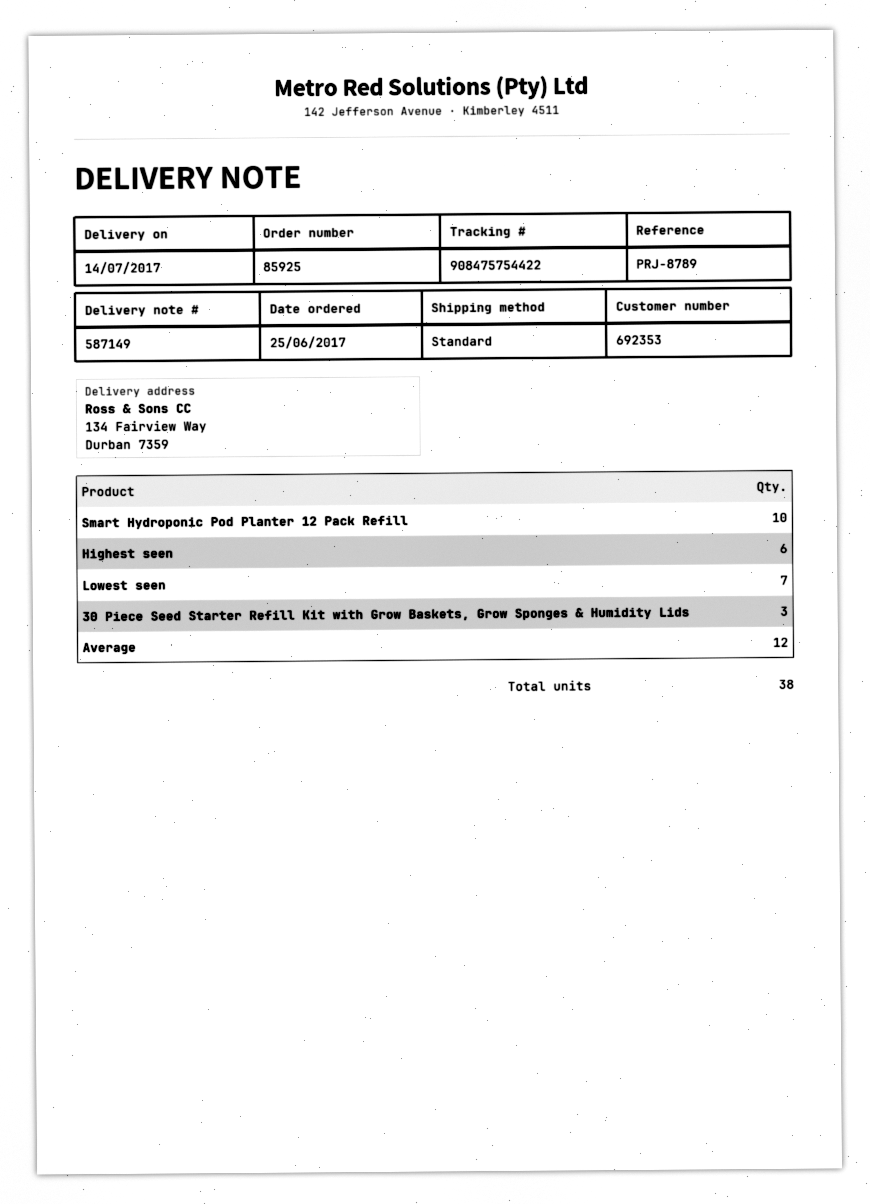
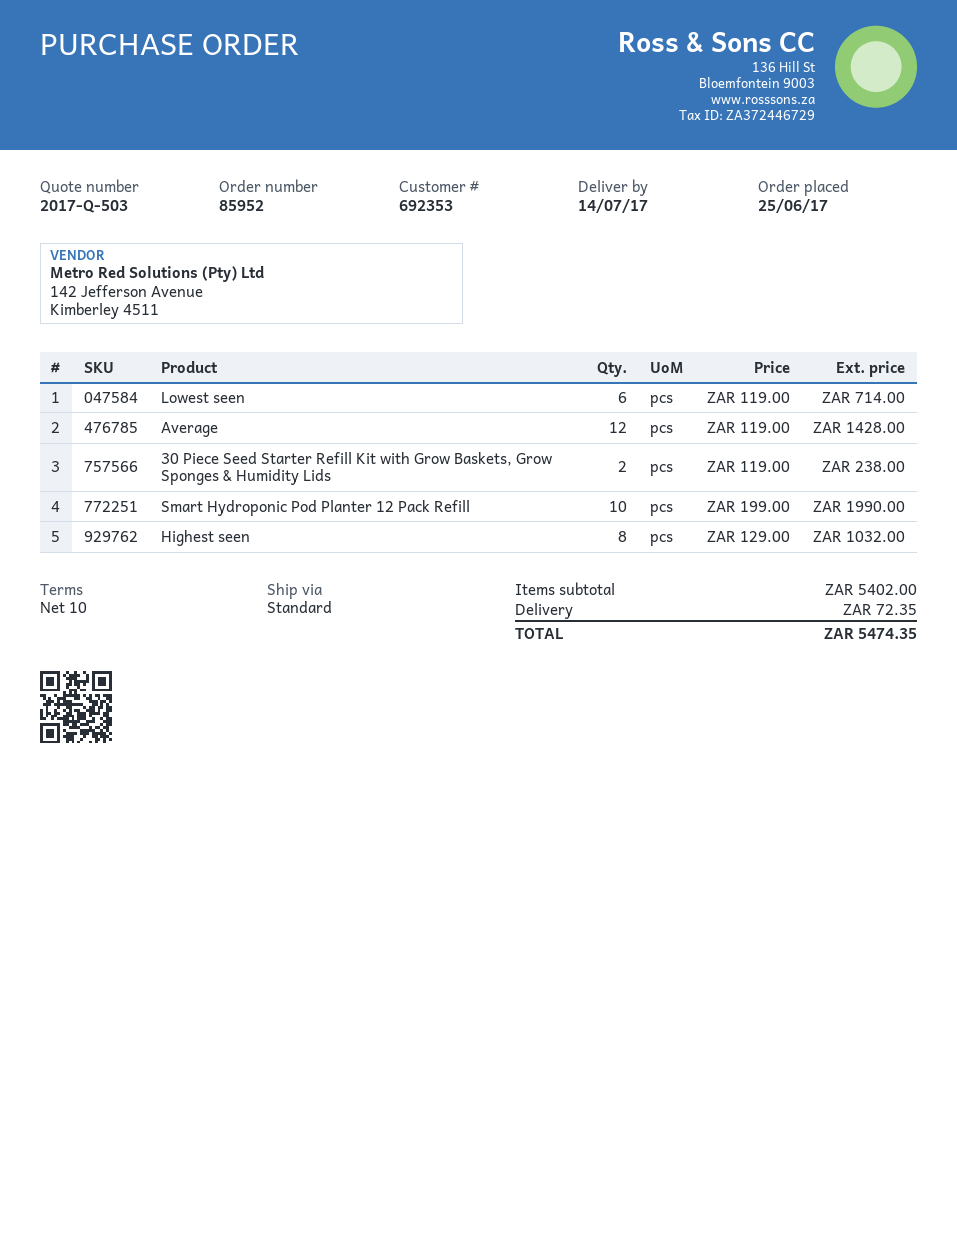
order number: 85925 -> 85952
Highest seen: 6 -> 8
Lowest seen: 7 -> 6
30 Piece Seed Starter Refill Kit with Grow Baskets, Grow Sponges & Humidity Lids: 3 -> 2

